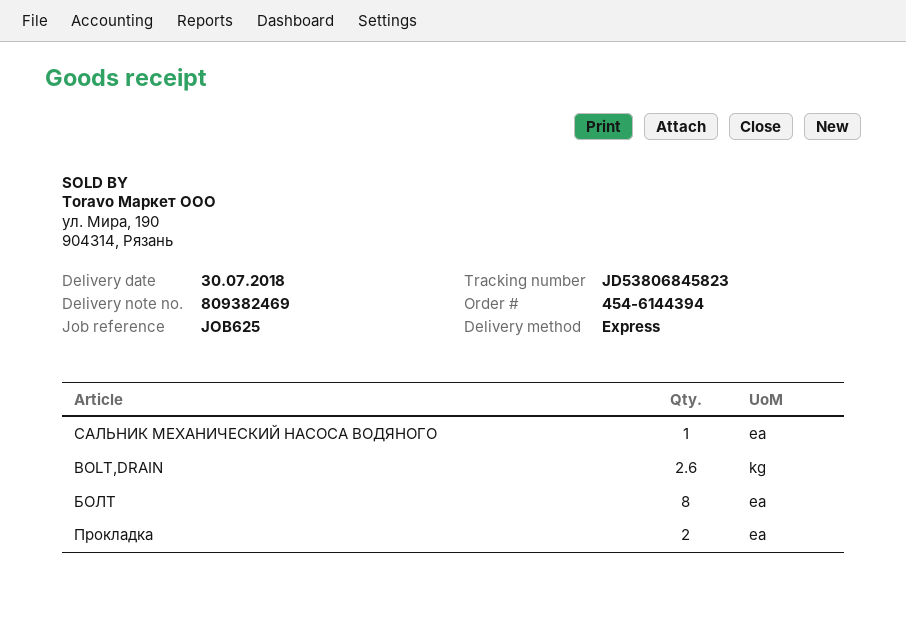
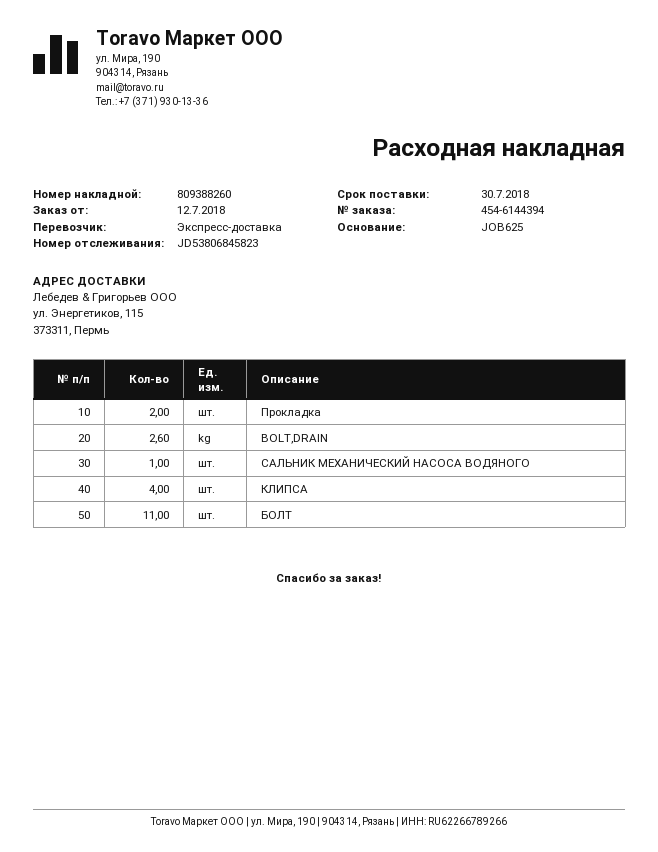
delivery note number: 809382469 -> 809388260
БОЛТ: 8 -> 11
КЛИПСА: none -> 4

